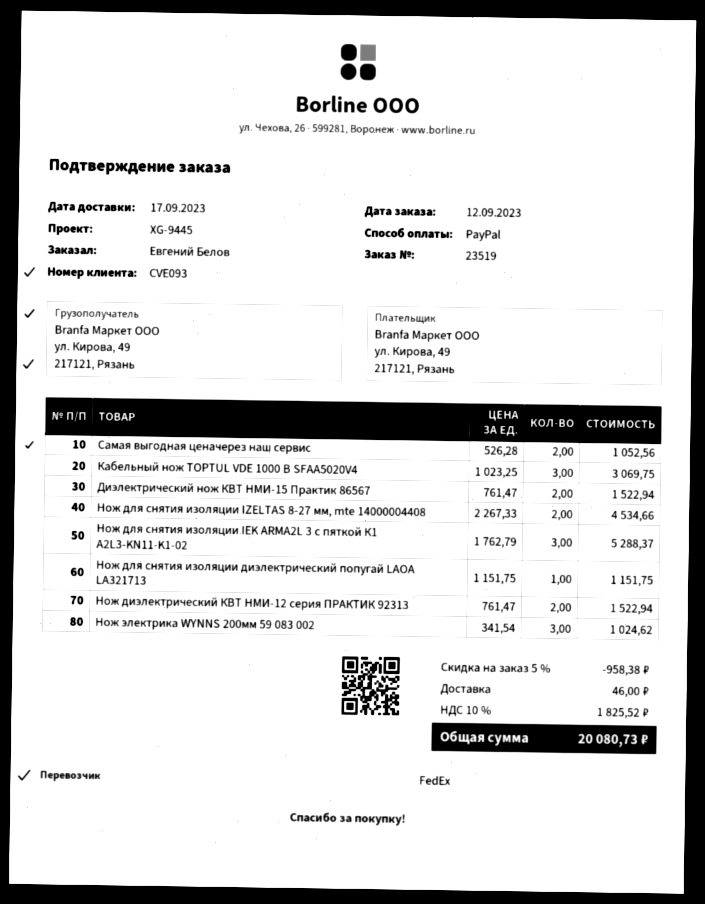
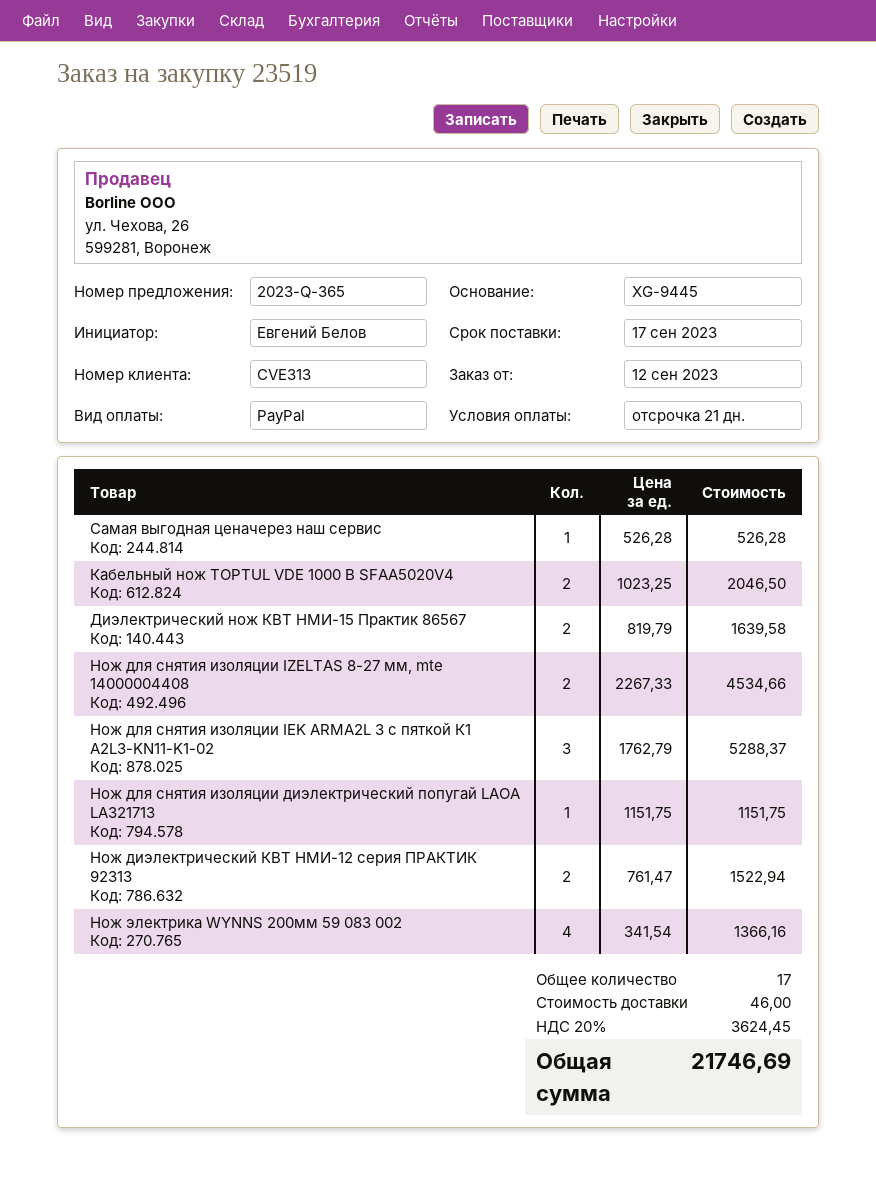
customer number: CVE093 -> CVE313
Самая выгодная ценачерез наш сервис: 2 x 526.28 = 1052.56 -> 1 x 526.28 = 526.28
Кабельный нож TOPTUL VDE 1000 В SFAA5020V4: 3 x 1023.25 = 3069.75 -> 2 x 1023.25 = 2046.50
Диэлектрический нож КВТ НМИ-15 Практик 86567: 2 x 761.47 = 1522.94 -> 2 x 819.79 = 1639.58
Нож электрика WYNNS 200мм 59 083 002: 3 x 341.54 = 1024.62 -> 4 x 341.54 = 1366.16
discount: 5% = 958.38 -> none
tax: 10% = 1825.52 -> 20% = 3624.45
total: 20080.73 -> 21746.69

